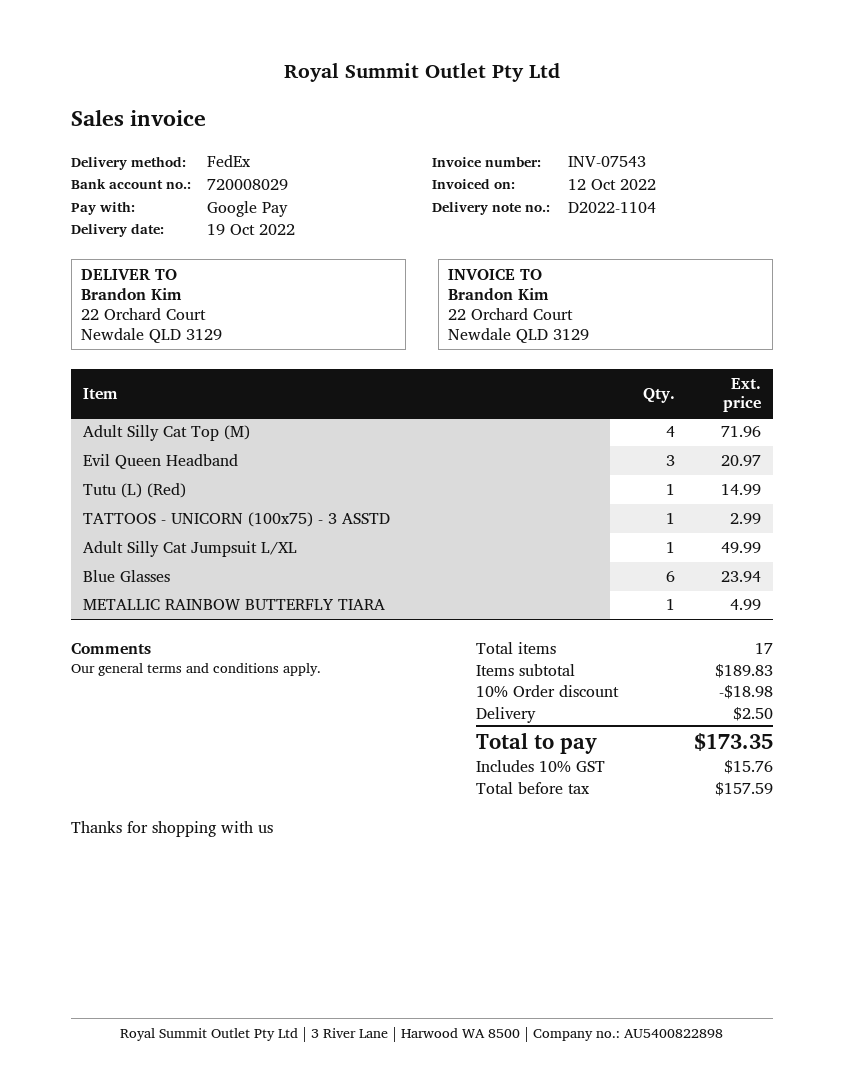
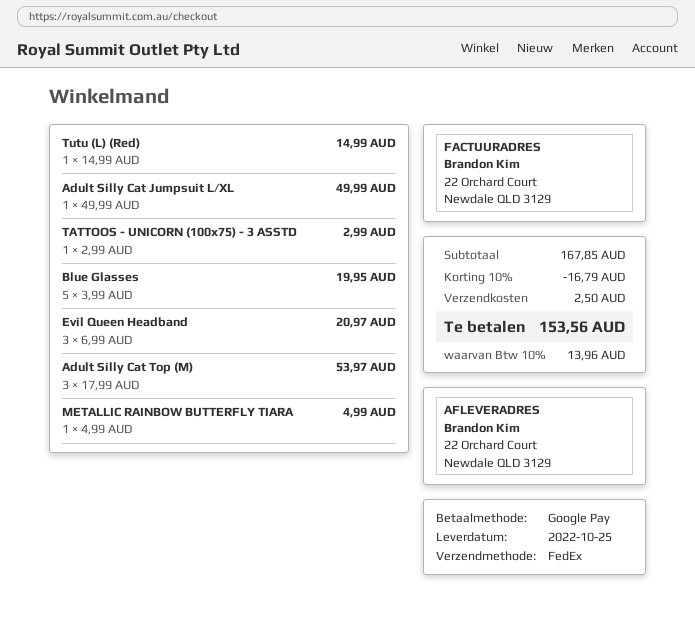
delivery date: 2022-10-19 -> 2022-10-25
Adult Silly Cat Top (M): 4 for 71.96 -> 3 for 53.97
Blue Glasses: 6 for 23.94 -> 5 for 19.95
subtotal: 189.83 -> 167.85
discount: 10% = 18.98 -> 10% = 16.79
tax: 10% = 15.76 -> 10% = 13.96
total: 173.35 -> 153.56

